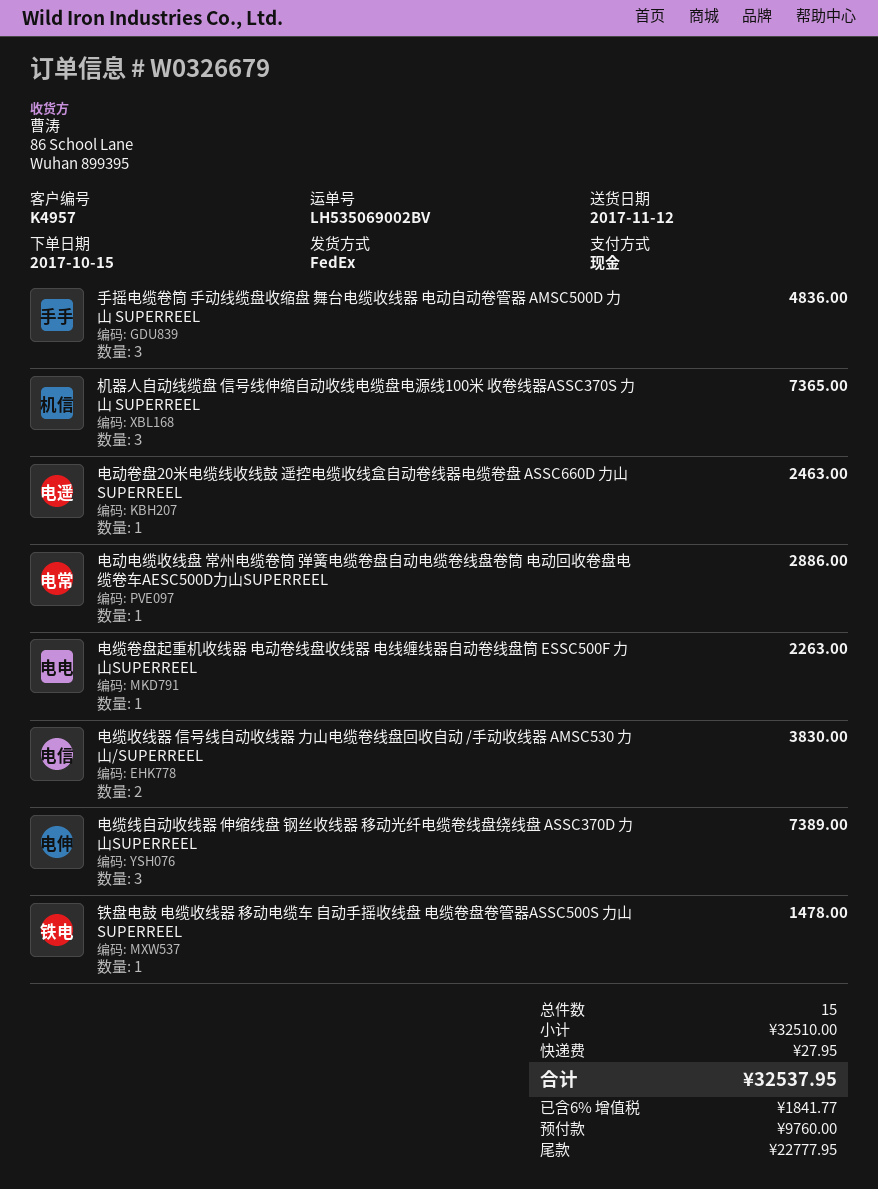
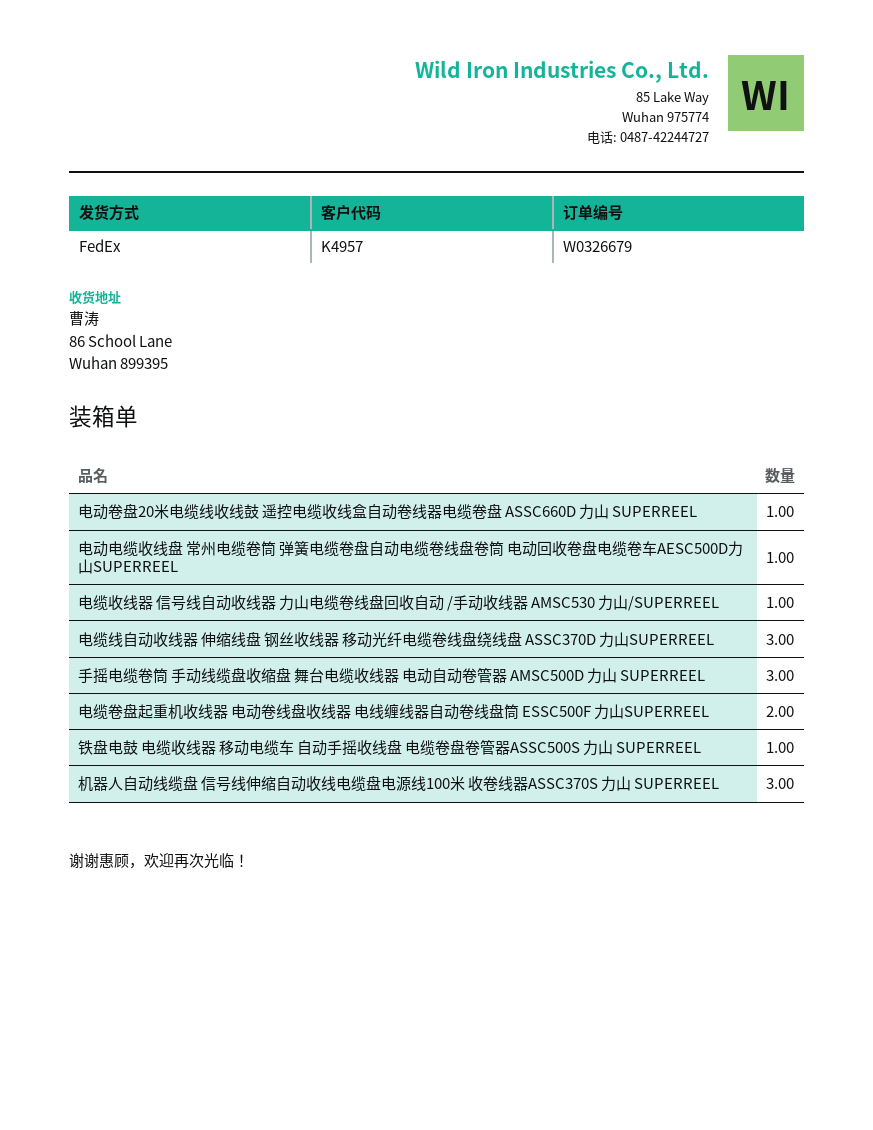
电缆卷盘起重机收线器 电动卷线盘收线器 电线缠线器自动卷线盘筒 ESSC500F 力山SUPERREEL: 1 -> 2
电缆收线器 信号线自动收线器 力山电缆卷线盘回收自动 /手动收线器 AMSC530 力山/SUPERREEL: 2 -> 1

